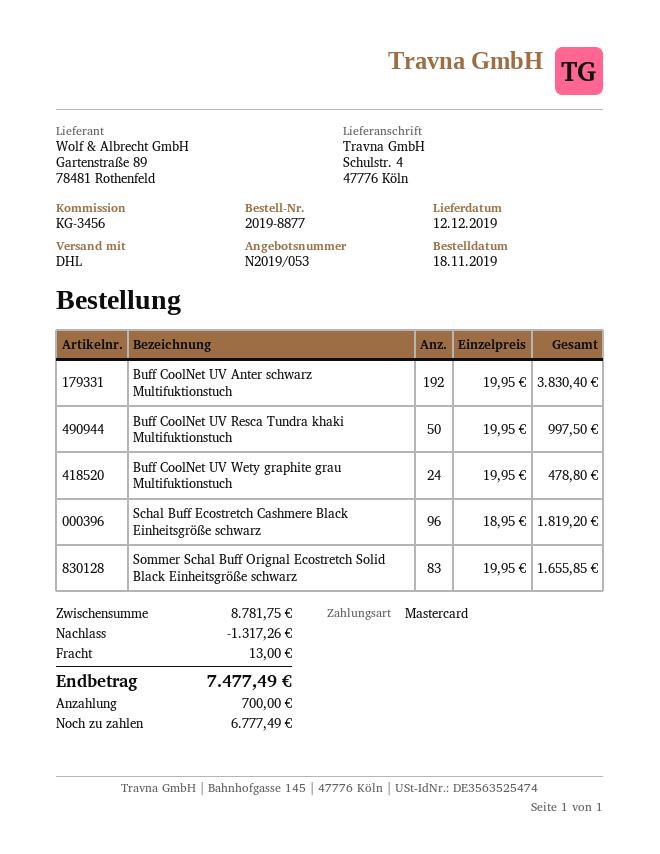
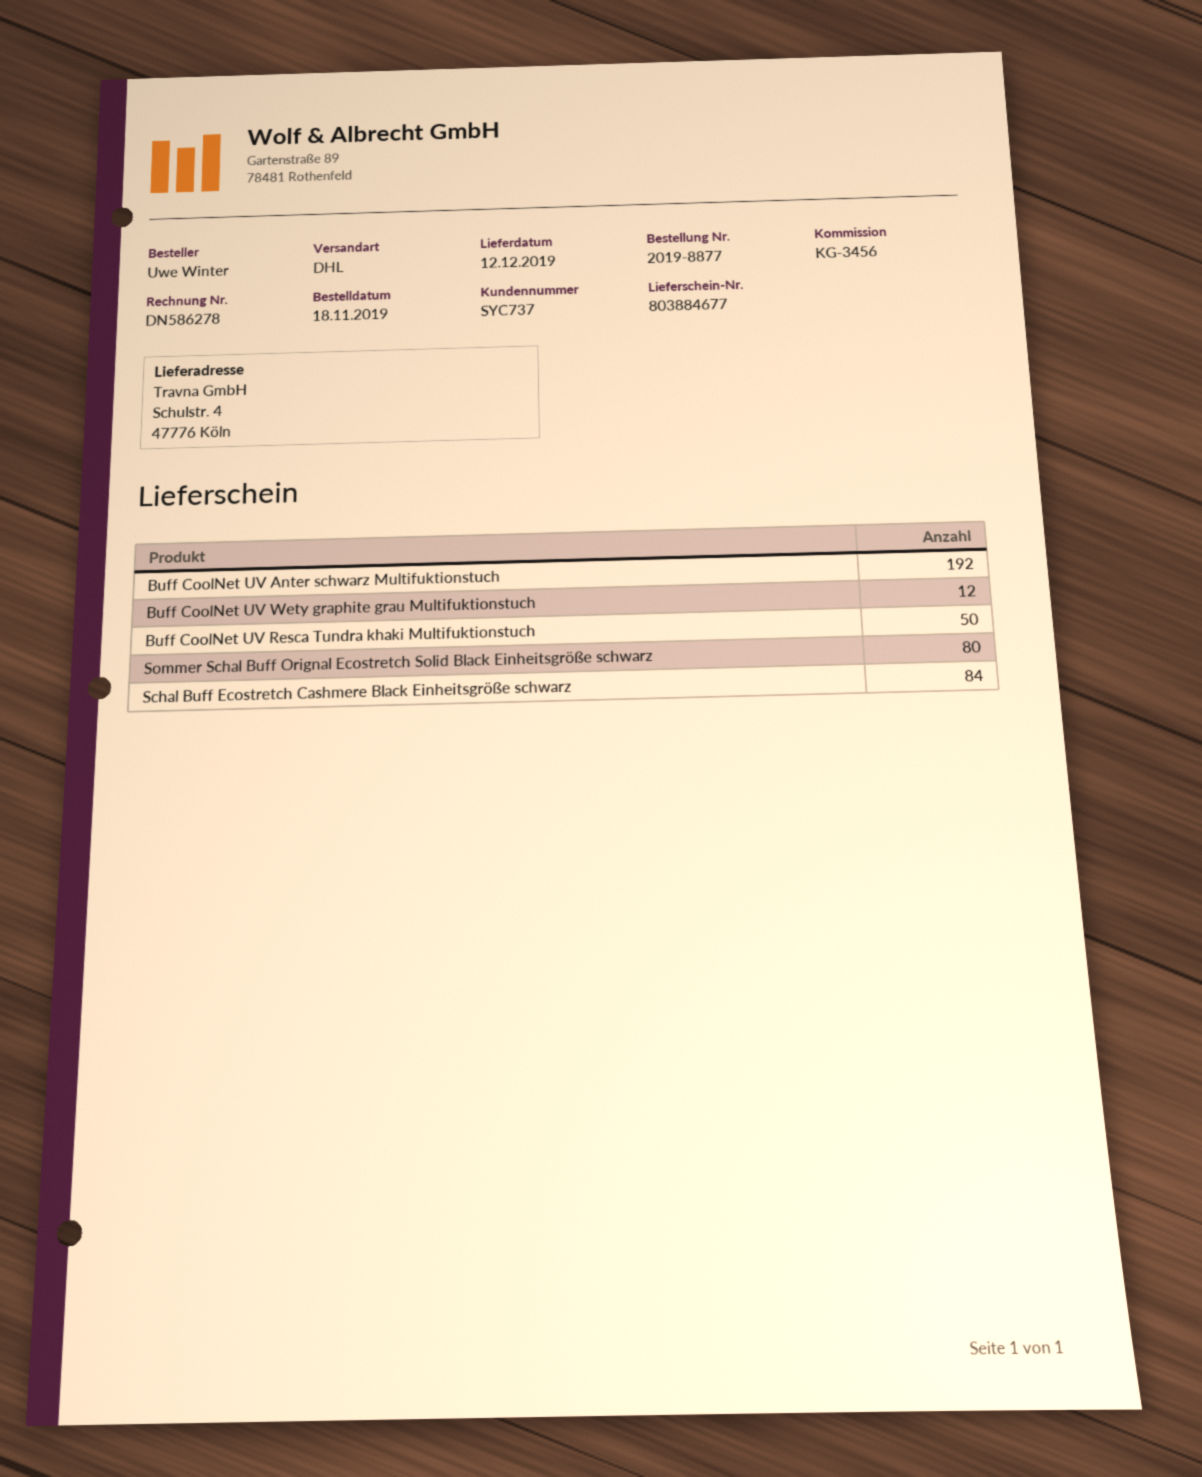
Buff CoolNet UV Wety graphite grau Multifuktionstuch: 24 -> 12
Schal Buff Ecostretch Cashmere Black Einheitsgröße schwarz: 96 -> 84
Sommer Schal Buff Orignal Ecostretch Solid Black Einheitsgröße schwarz: 83 -> 80

